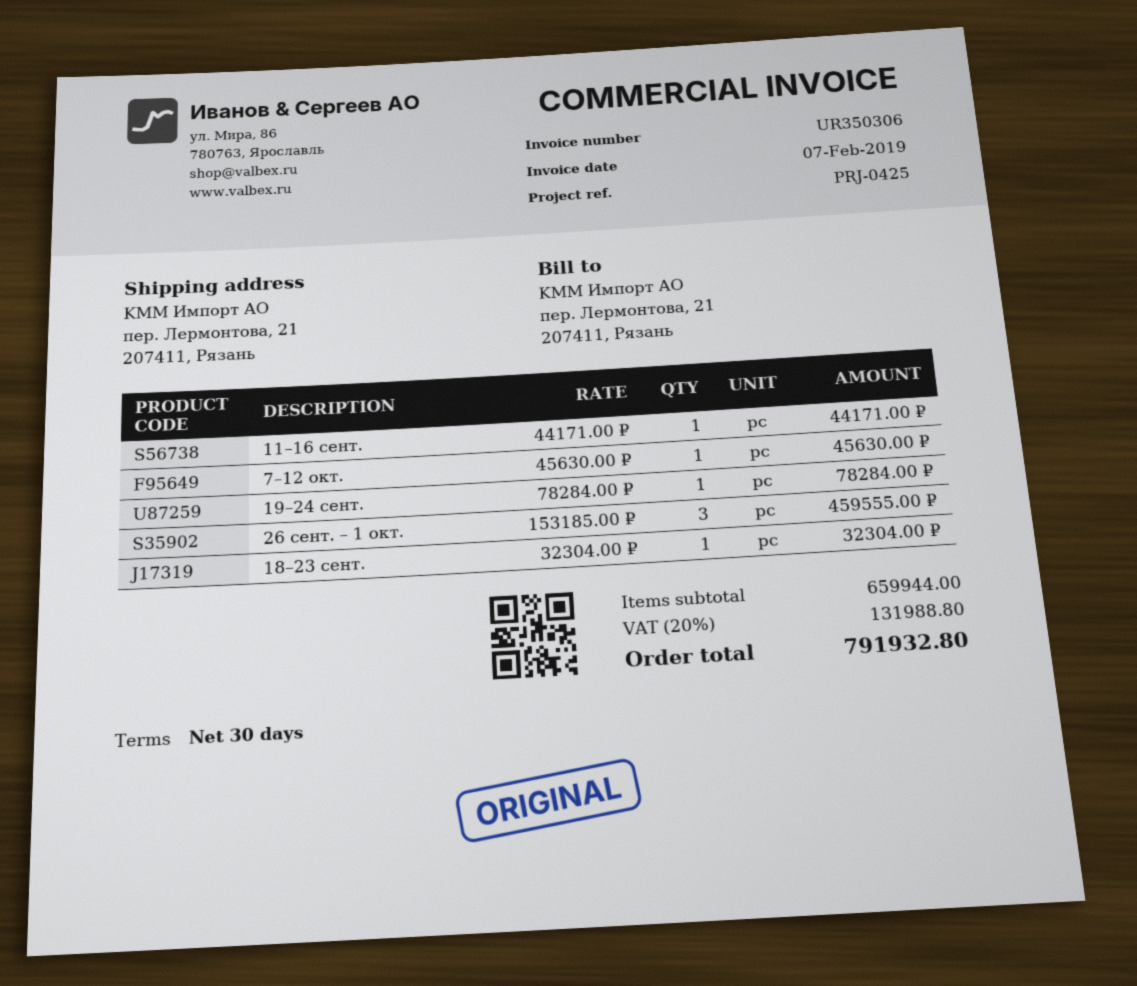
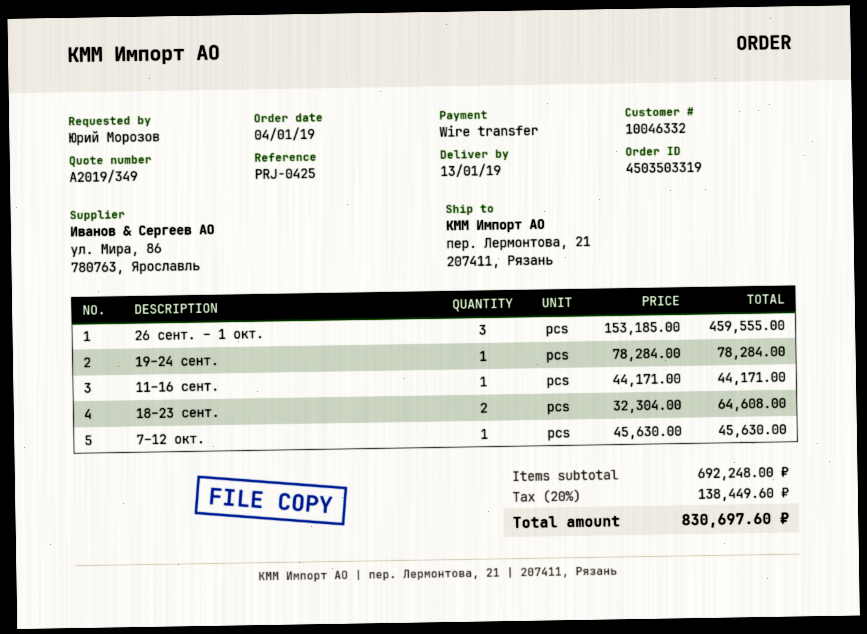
18–23 сент.: 1 x 32304.00 = 32304.00 -> 2 x 32304.00 = 64608.00
subtotal: 659944.00 -> 692248.00
tax: 20% = 131988.80 -> 20% = 138449.60
total: 791932.80 -> 830697.60

